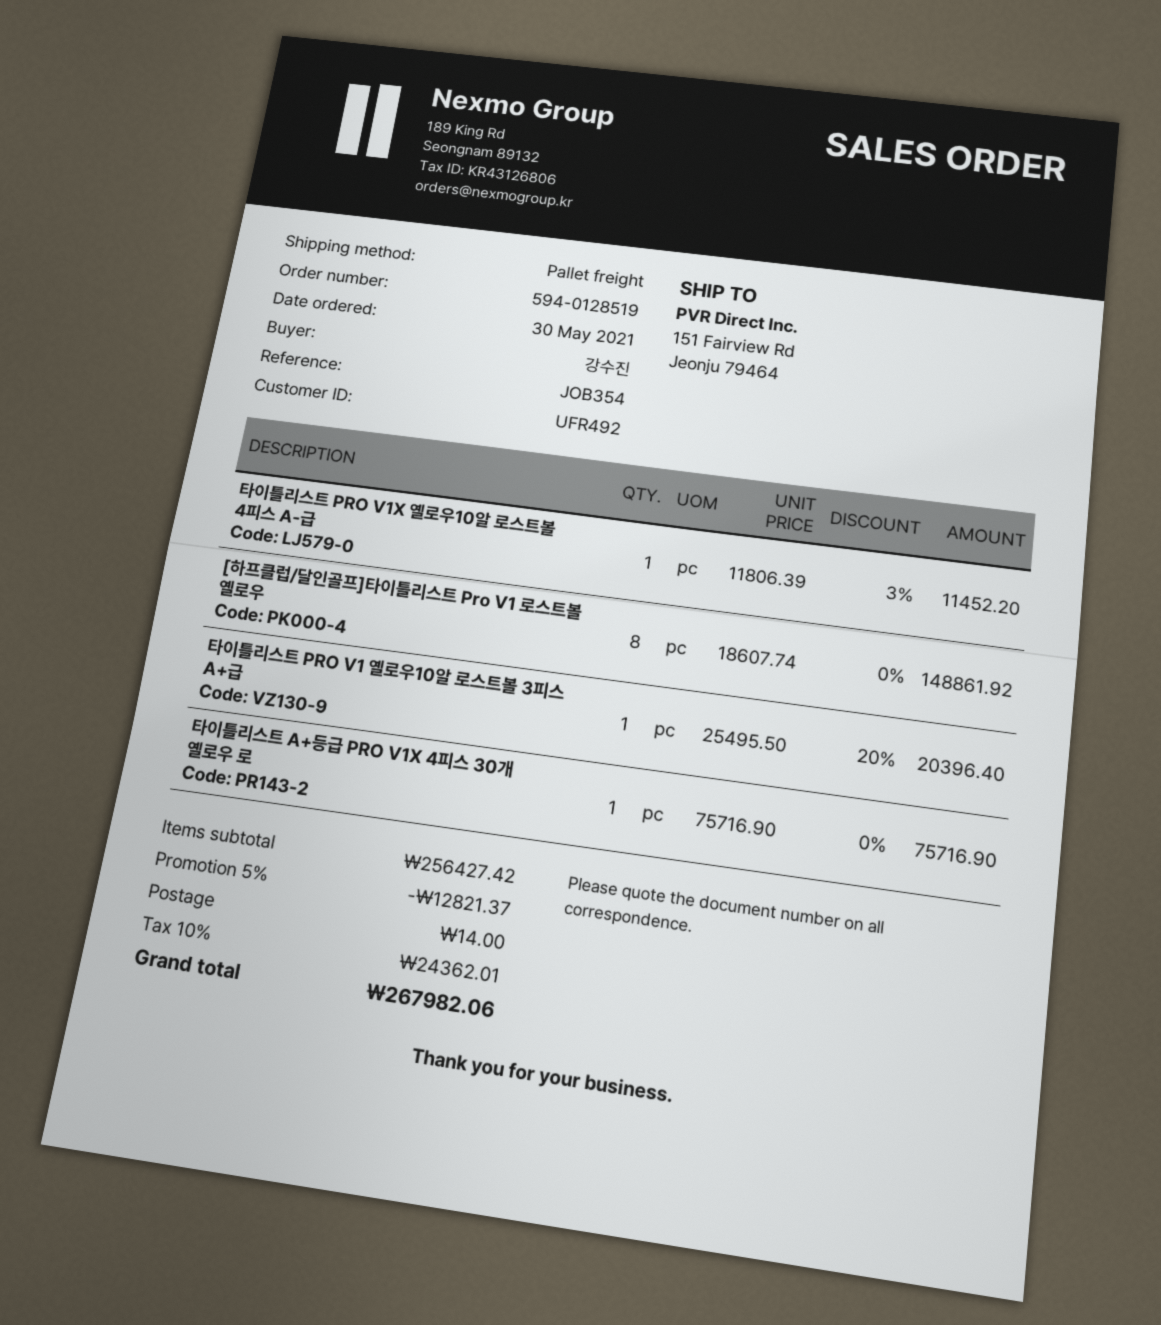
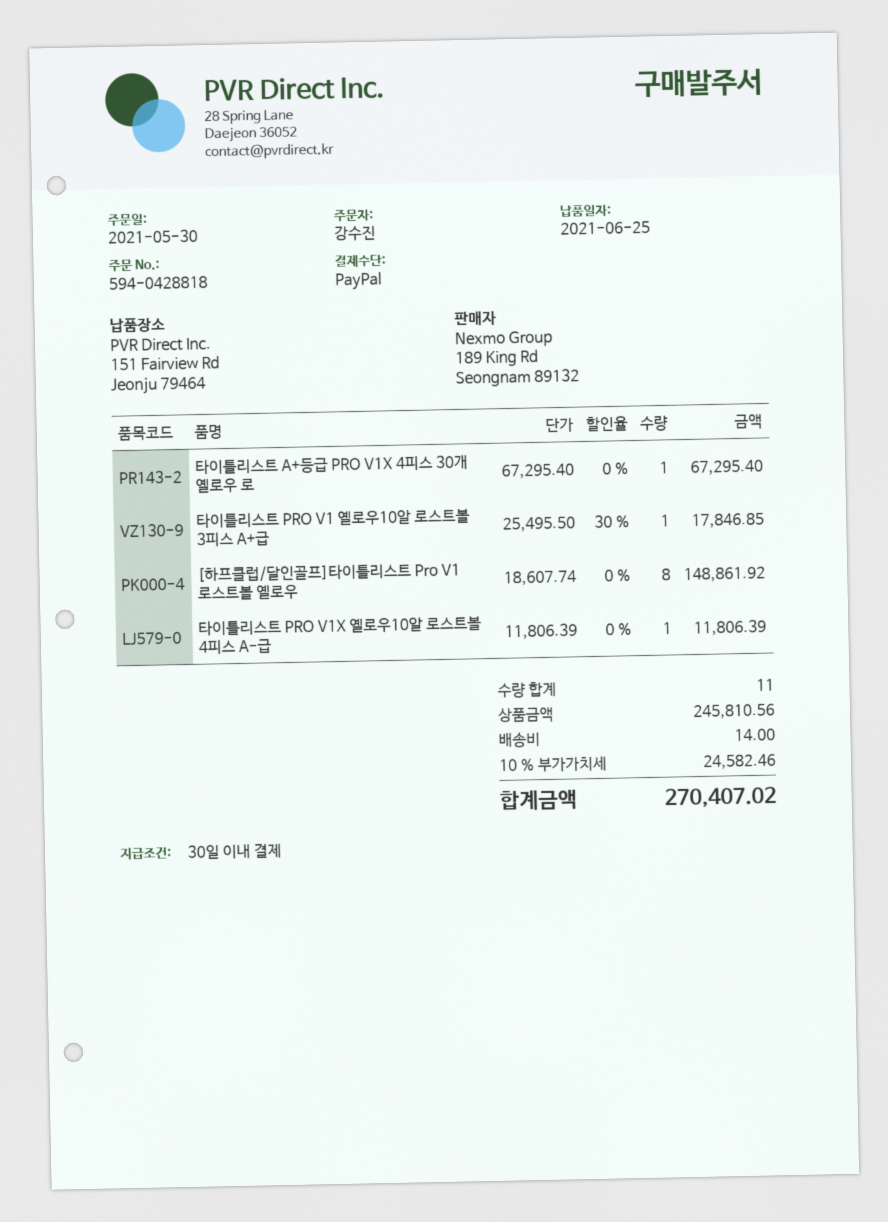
order number: 594-0128519 -> 594-0428818
타이틀리스트 PRO V1X 옐로우10알 로스트볼 4피스 A-급: 1 x 11806.39 - 3% = 11452.20 -> 1 x 11806.39 = 11806.39
타이틀리스트 PRO V1 옐로우10알 로스트볼 3피스 A+급: 1 x 25495.50 - 20% = 20396.40 -> 1 x 25495.50 - 30% = 17846.85
타이틀리스트 A+등급 PRO V1X 4피스 30개 옐로우 로: 1 x 75716.90 = 75716.90 -> 1 x 67295.40 = 67295.40
subtotal: 256427.42 -> 245810.56
discount: 5% = 12821.37 -> none
tax: 10% = 24362.01 -> 10% = 24582.46
total: 267982.06 -> 270407.02

